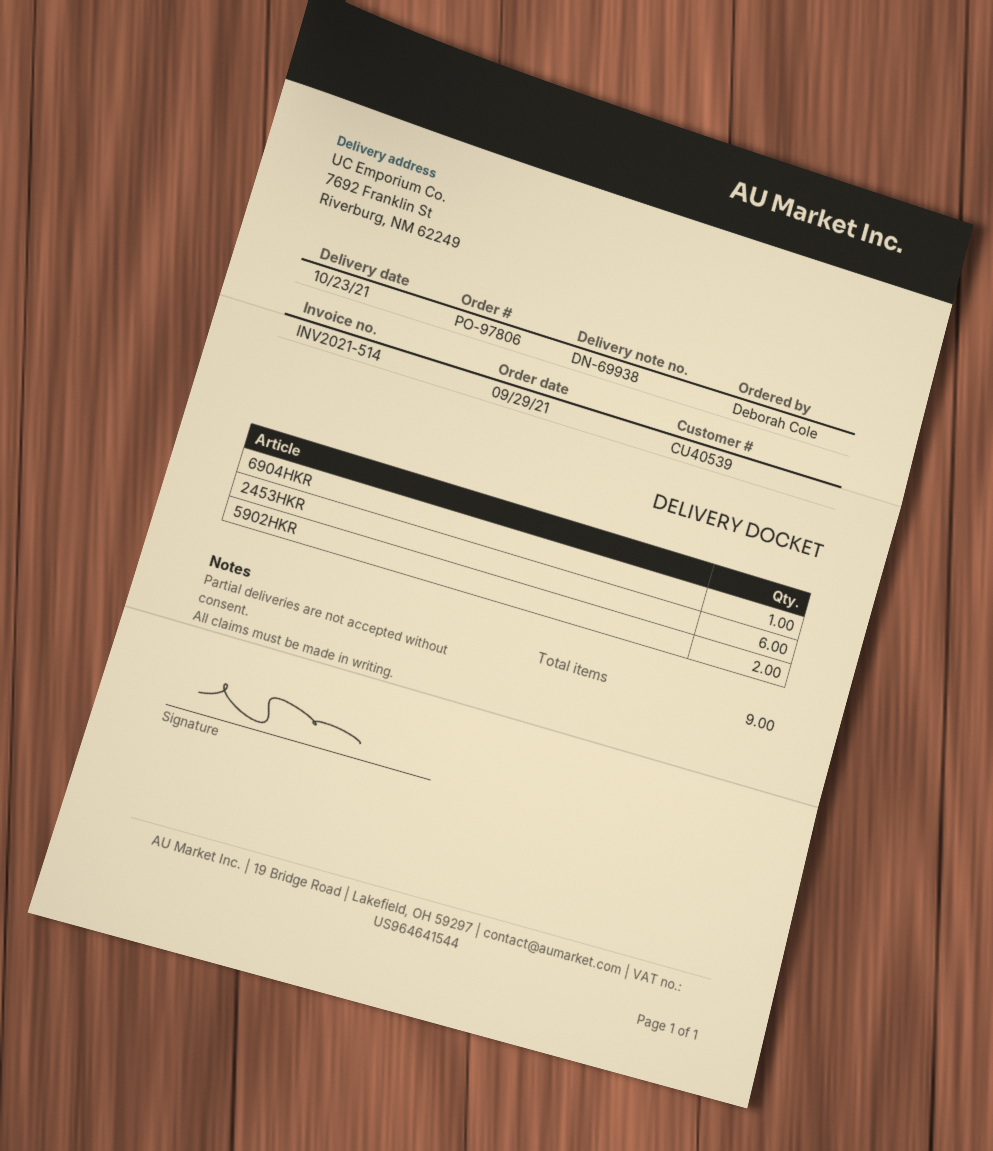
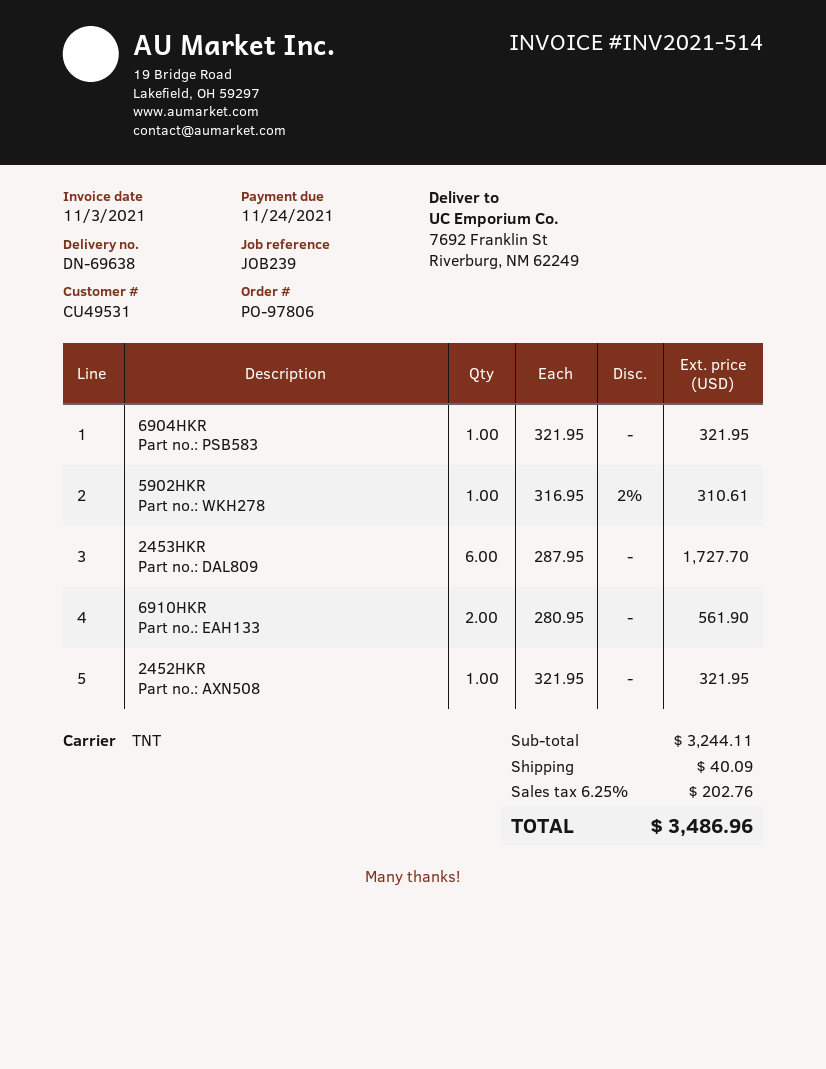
delivery note number: DN-69938 -> DN-69638
customer number: CU40539 -> CU49531
5902HKR: 2 -> 1
6910HKR: none -> 2
2452HKR: none -> 1

